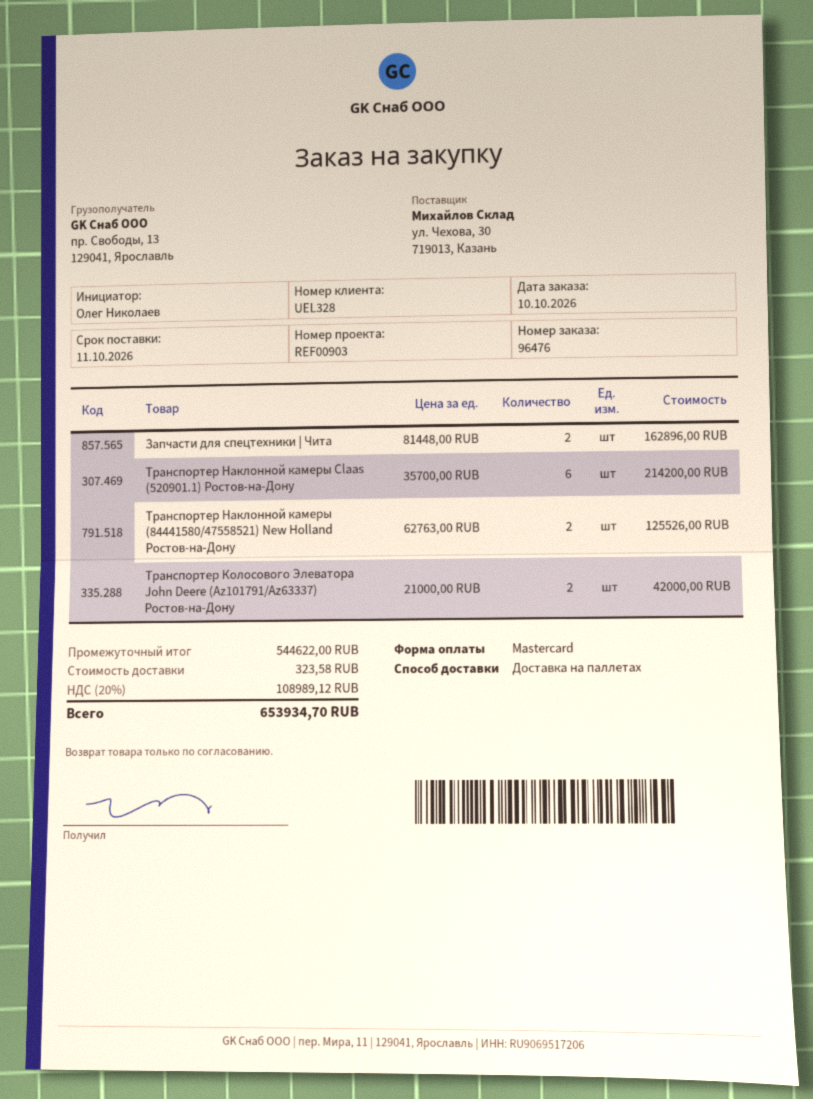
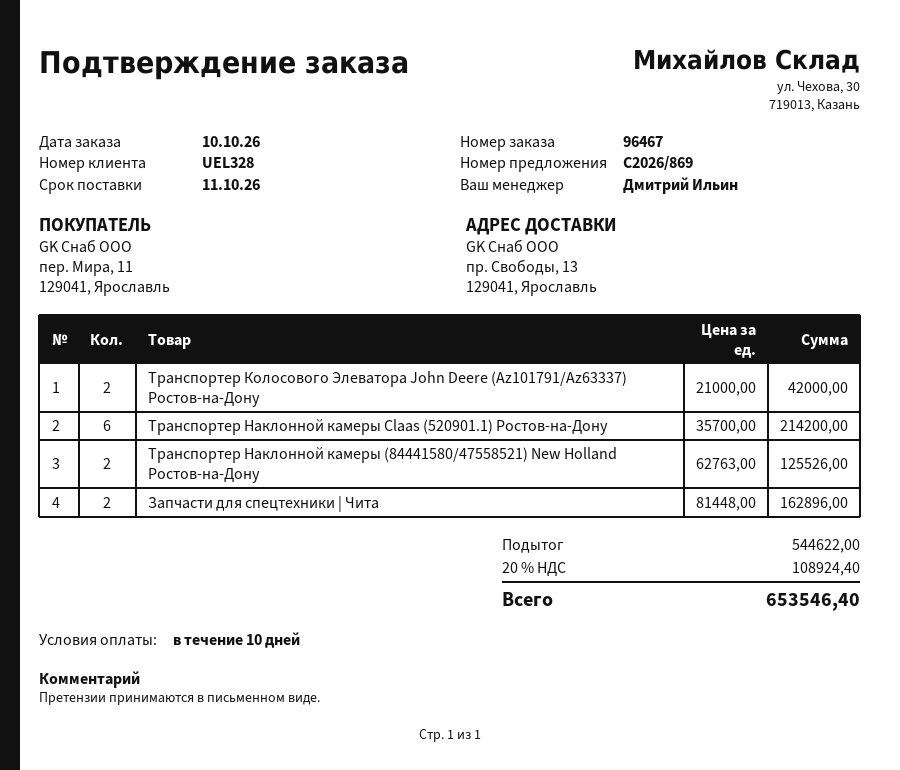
order number: 96476 -> 96467
shipping: 323.58 -> none
tax: 20% = 108989.12 -> 20% = 108924.40
total: 653934.70 -> 653546.40

